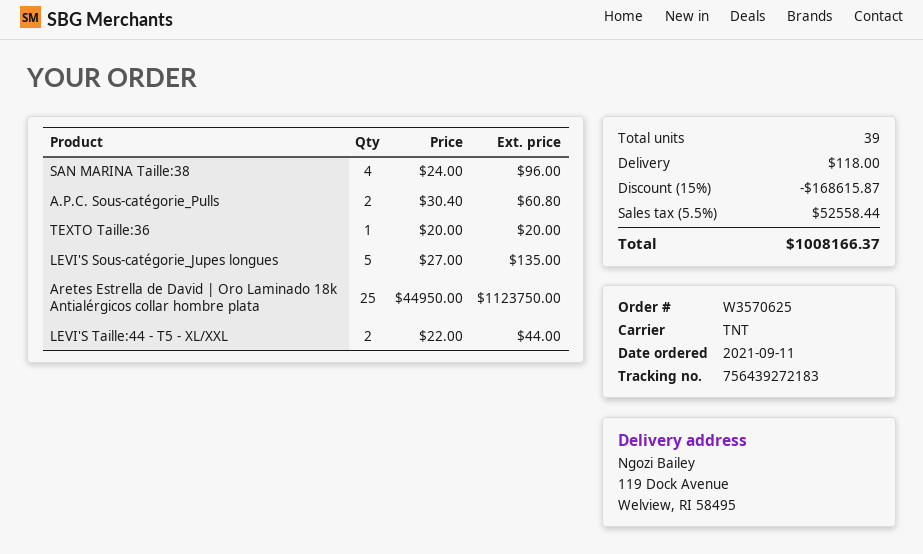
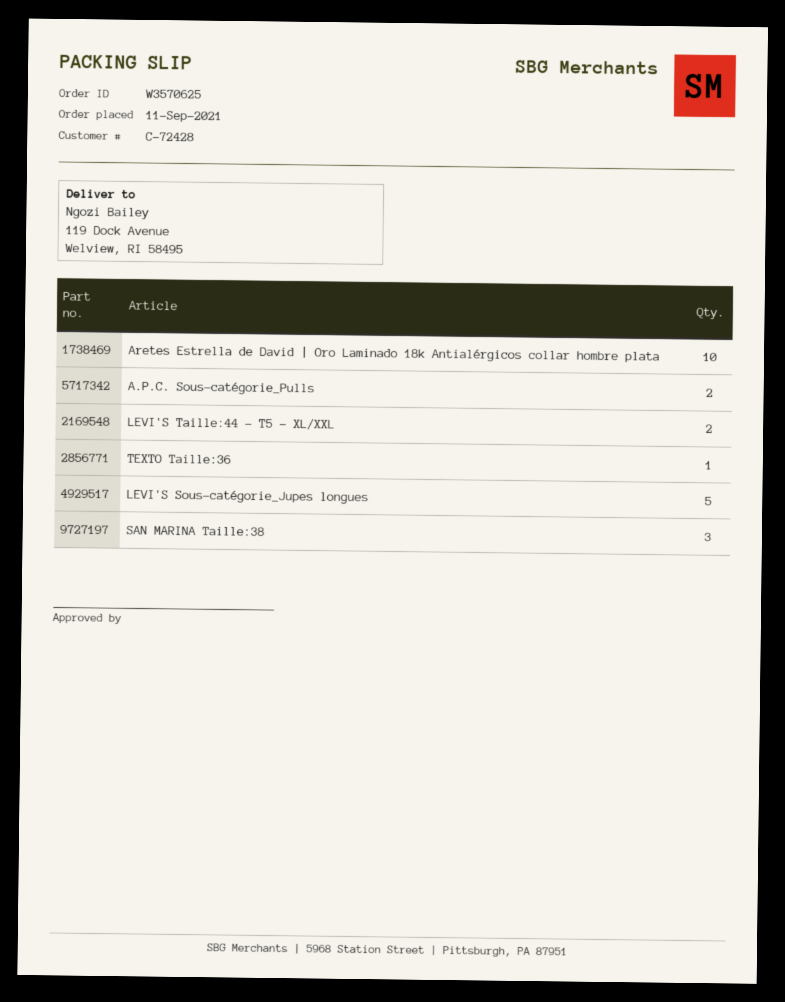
SAN MARINA Taille:38: 4 -> 3
Aretes Estrella de David | Oro Laminado 18k Antialérgicos collar hombre plata: 25 -> 10

